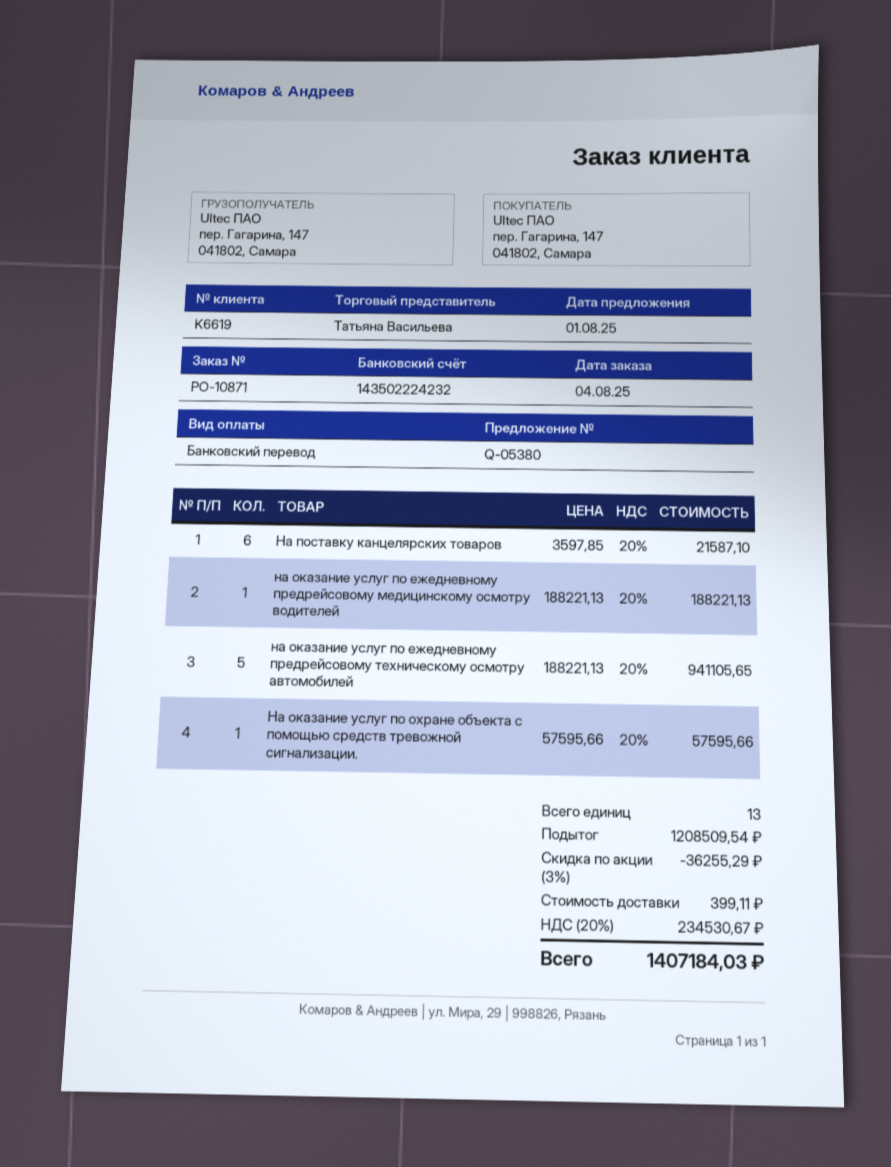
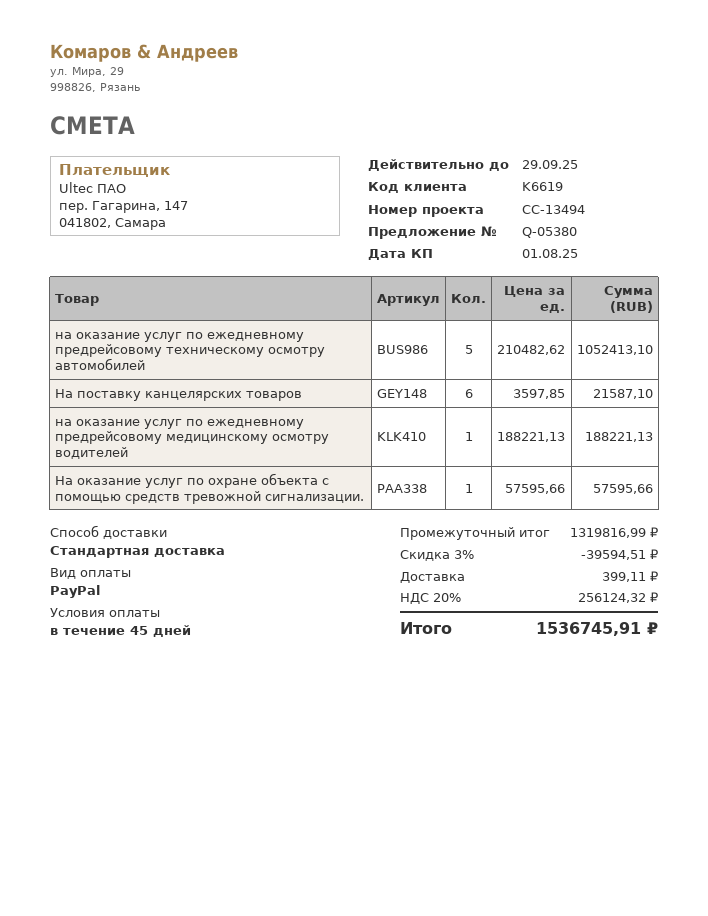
payment method: bank transfer -> PayPal
на оказание услуг по ежедневному предрейсовому техническому осмотру автомобилей: 5 x 188221.13 = 941105.65 -> 5 x 210482.62 = 1052413.10
subtotal: 1208509.54 -> 1319816.99
discount: 3% = 36255.29 -> 3% = 39594.51
tax: 20% = 234530.67 -> 20% = 256124.32
total: 1407184.03 -> 1536745.91

